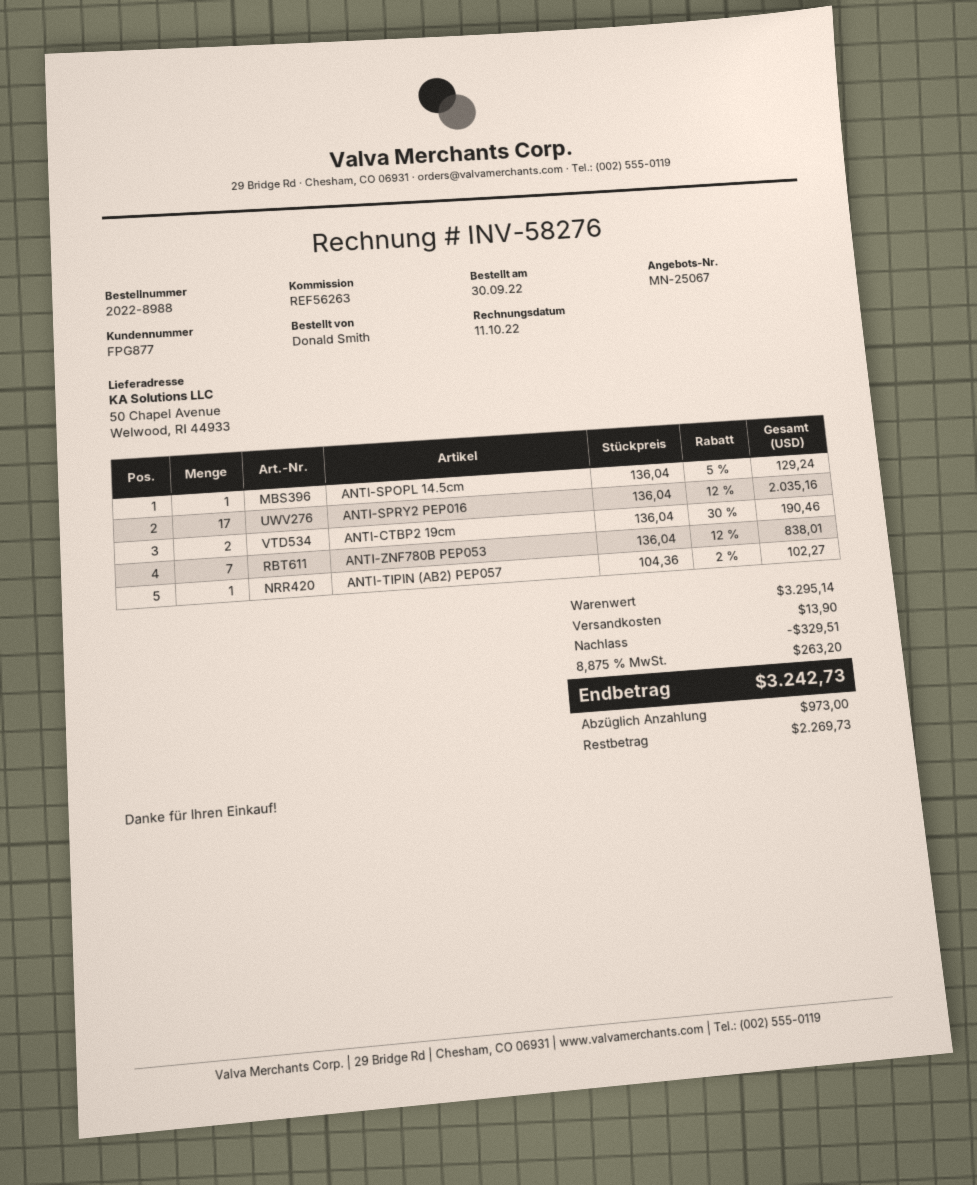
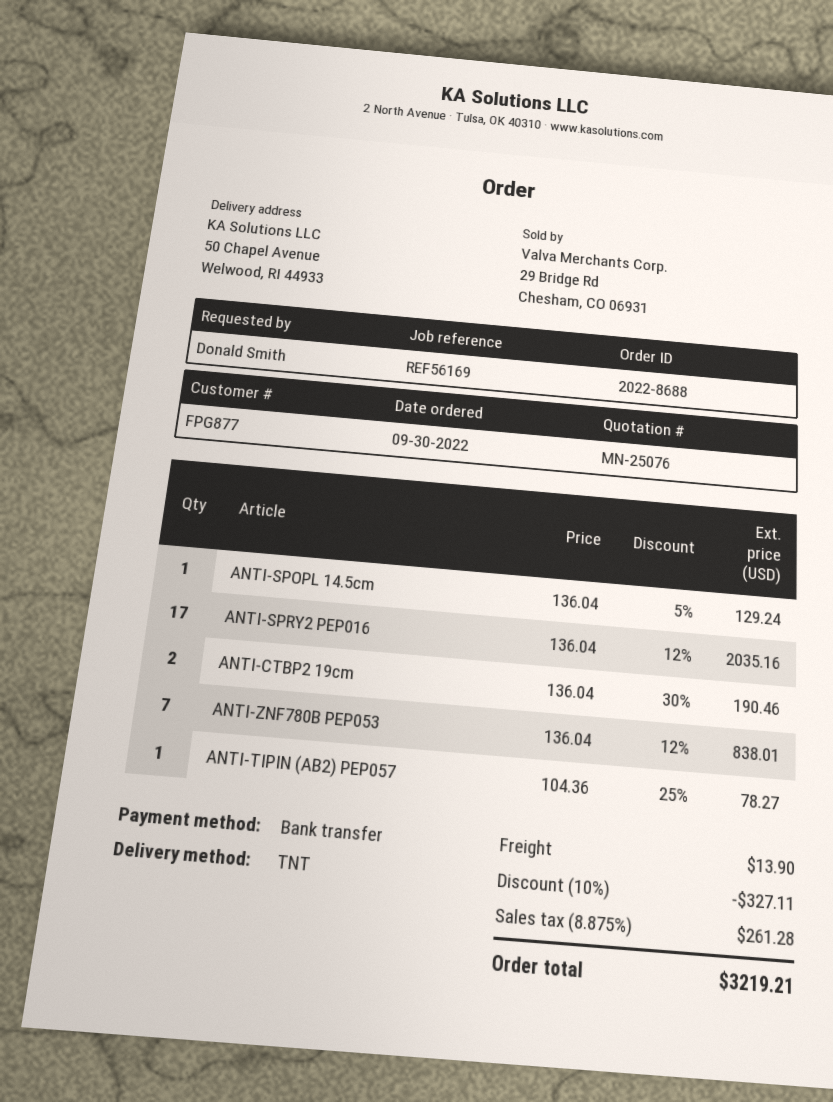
quote number: MN-25067 -> MN-25076
order number: 2022-8988 -> 2022-8688
reference: REF56263 -> REF56169
ANTI-TIPIN (AB2) PEP057: 1 x 104.36 - 2% = 102.27 -> 1 x 104.36 - 25% = 78.27
discount: 329.51 -> 327.11
tax: 8.875% = 263.20 -> 8.875% = 261.28
total: 3242.73 -> 3219.21

